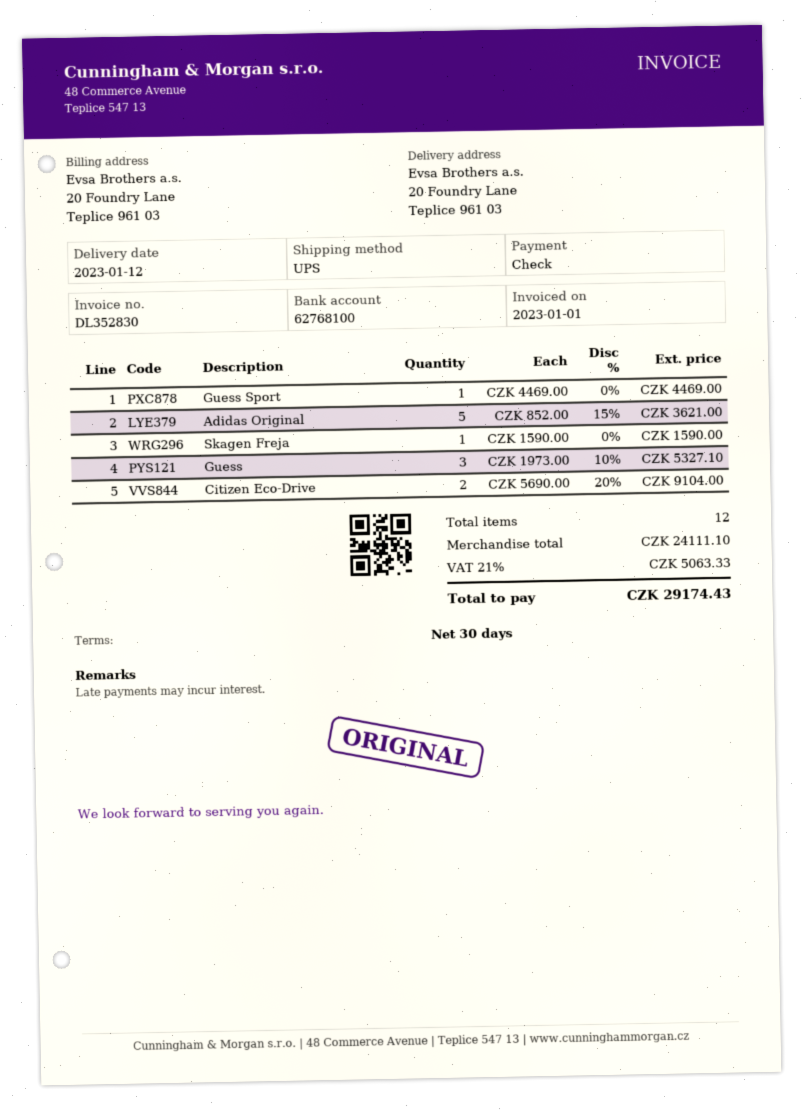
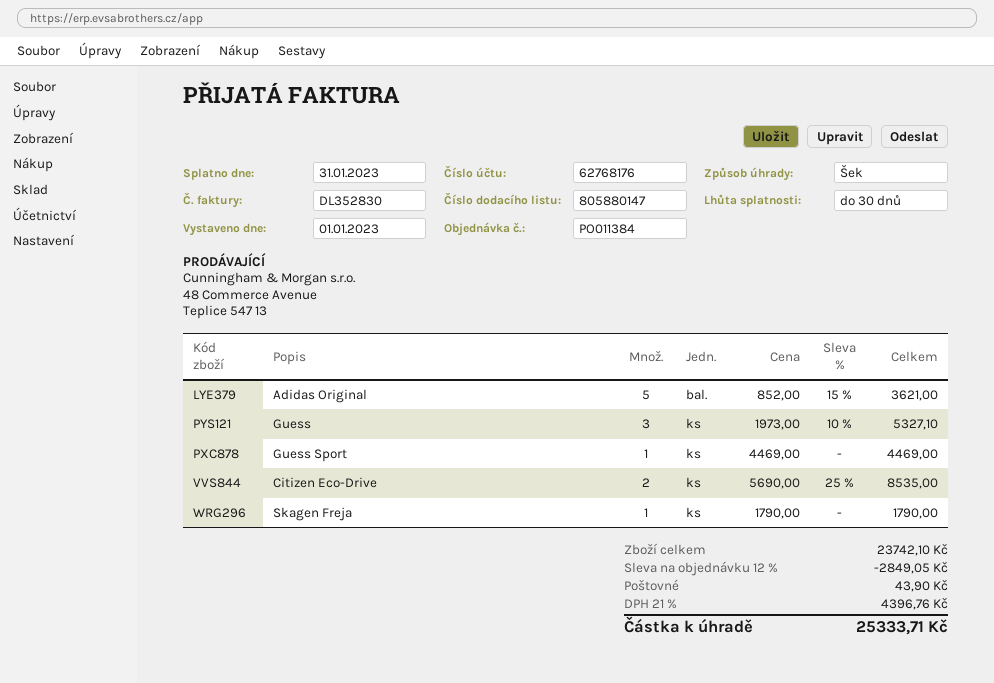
bank account: 62768100 -> 62768176
Skagen Freja: 1 x 1590.00 = 1590.00 -> 1 x 1790.00 = 1790.00
Citizen Eco-Drive: 2 x 5690.00 - 20% = 9104.00 -> 2 x 5690.00 - 25% = 8535.00
subtotal: 24111.10 -> 23742.10
discount: none -> 12% = 2849.05
shipping: none -> 43.90
tax: 21% = 5063.33 -> 21% = 4396.76
total: 29174.43 -> 25333.71

